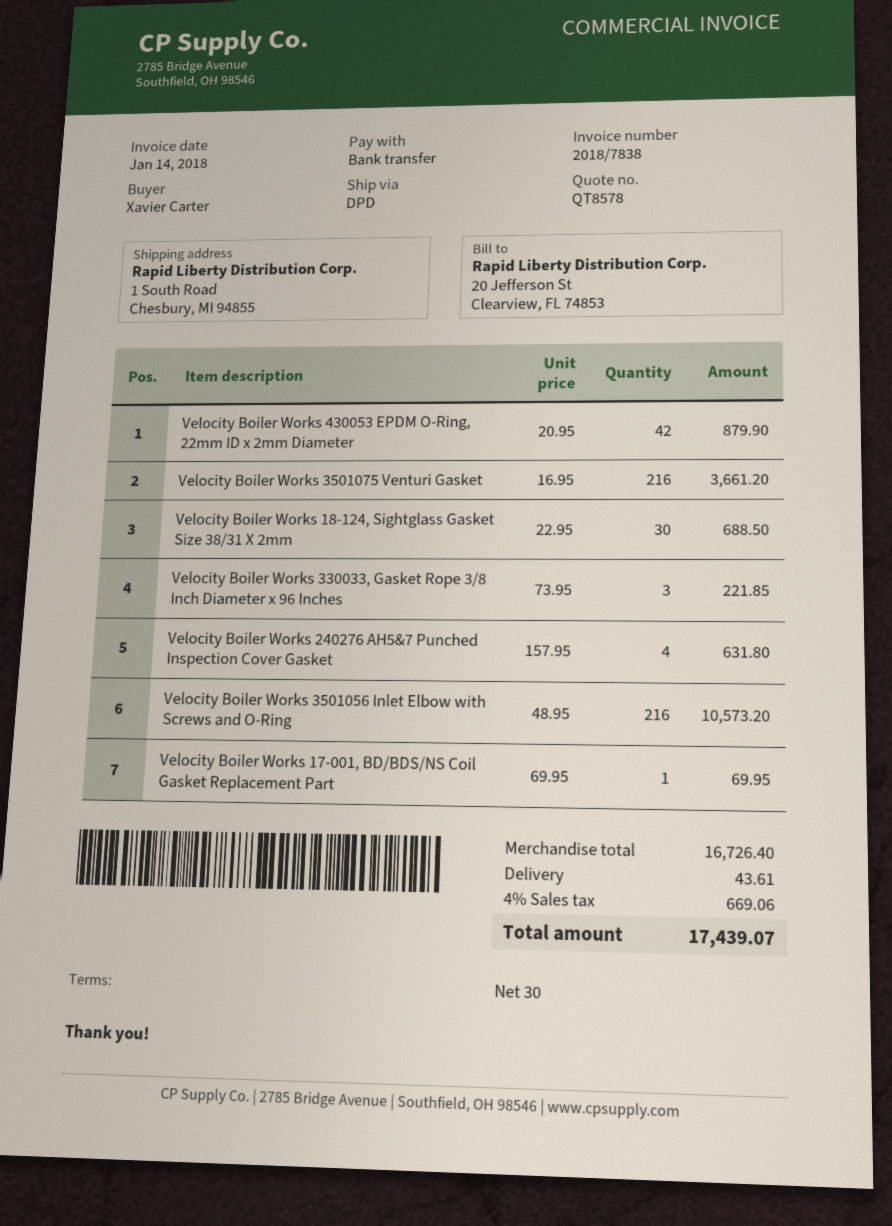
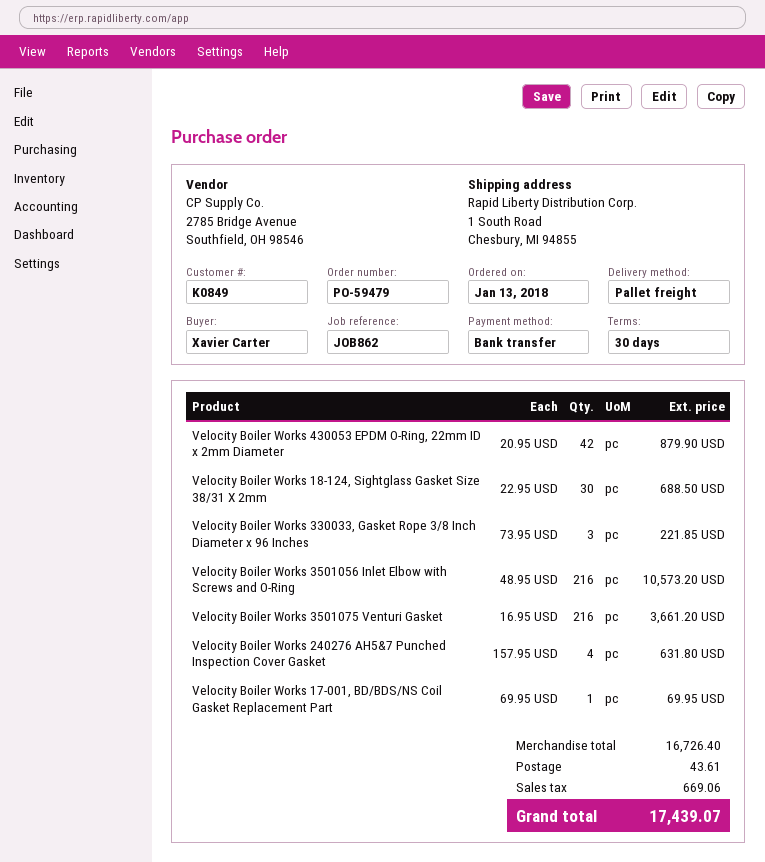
shipping method: DPD -> pallet freight

